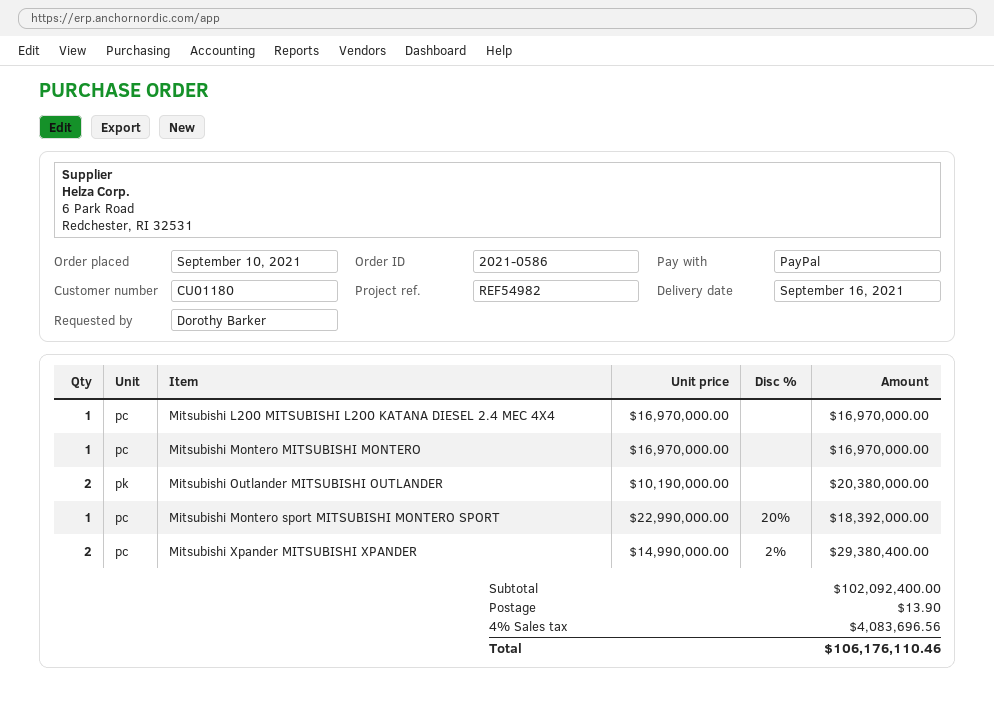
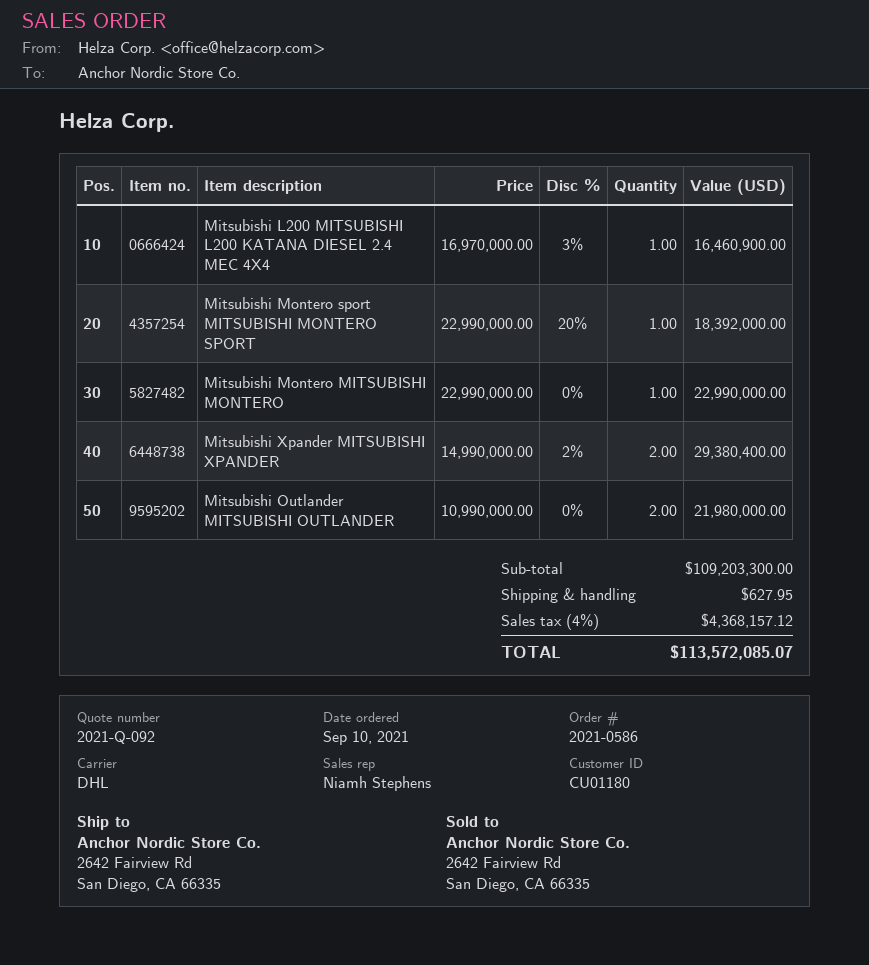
Mitsubishi L200 MITSUBISHI L200 KATANA DIESEL 2.4 MEC 4X4: 1 x 16970000.00 = 16970000.00 -> 1 x 16970000.00 - 3% = 16460900.00
Mitsubishi Montero MITSUBISHI MONTERO: 1 x 16970000.00 = 16970000.00 -> 1 x 22990000.00 = 22990000.00
Mitsubishi Outlander MITSUBISHI OUTLANDER: 2 x 10190000.00 = 20380000.00 -> 2 x 10990000.00 = 21980000.00
subtotal: 102092400.00 -> 109203300.00
shipping: 13.90 -> 627.95
tax: 4% = 4083696.56 -> 4% = 4368157.12
total: 106176110.46 -> 113572085.07

